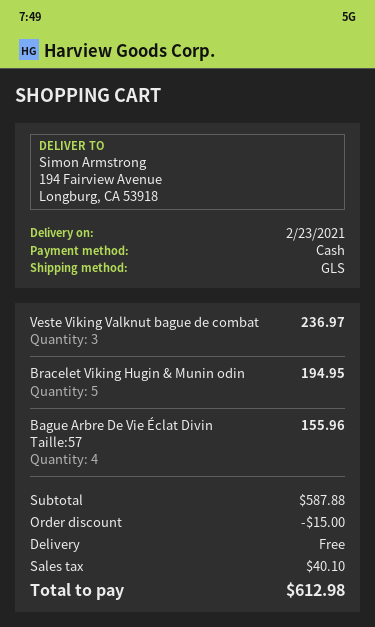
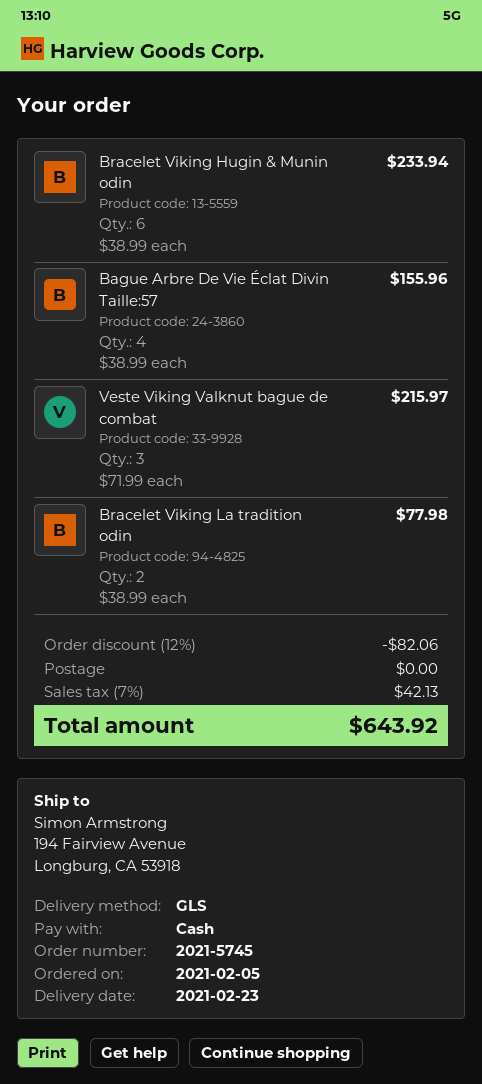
Veste Viking Valknut bague de combat: 3 for 236.97 -> 3 for 215.97
Bracelet Viking Hugin & Munin odin: 5 for 194.95 -> 6 for 233.94
Bracelet Viking La tradition odin: none -> 2 for 77.98
discount: 15.00 -> 82.06
tax: 40.10 -> 42.13
total: 612.98 -> 643.92

